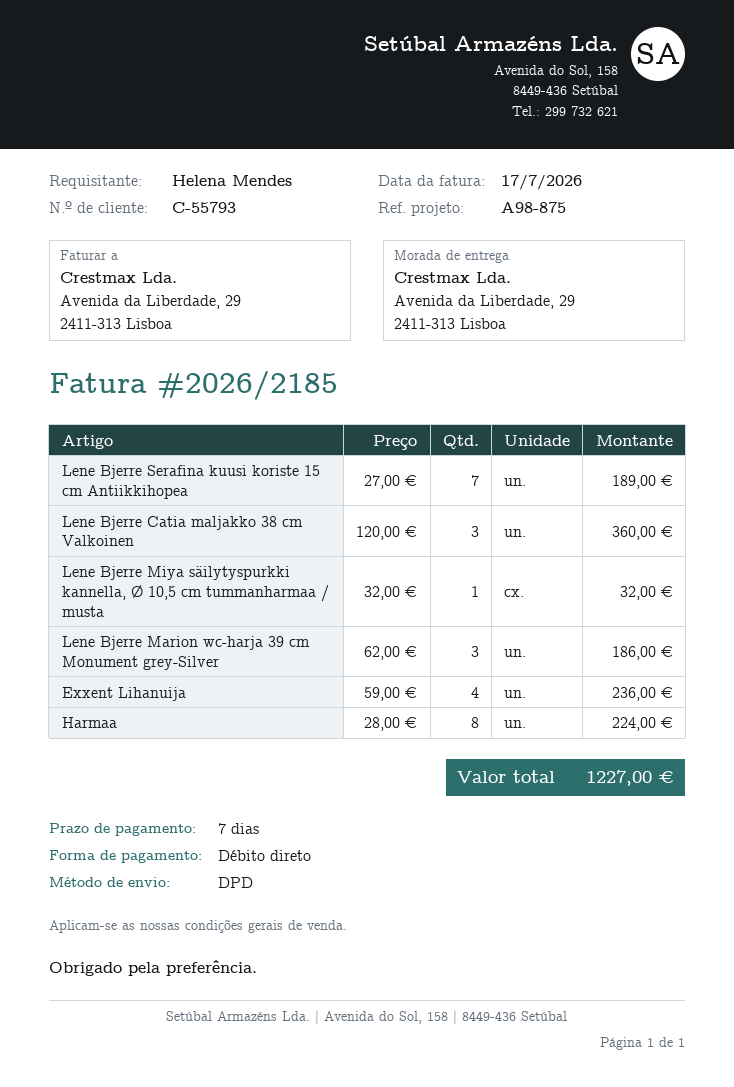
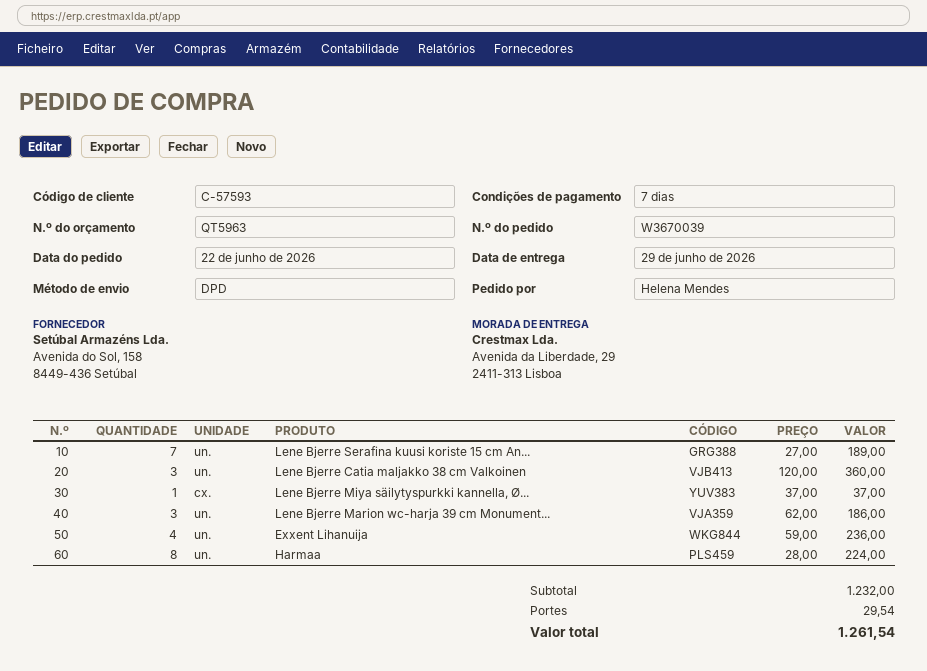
customer number: C-55793 -> C-57593
Lene Bjerre Miya säilytyspurkki kannella, Ø 10,5 cm tummanharmaa / musta: 1 x 32.00 = 32.00 -> 1 x 37.00 = 37.00
shipping: none -> 29.54
total: 1227.00 -> 1261.54

